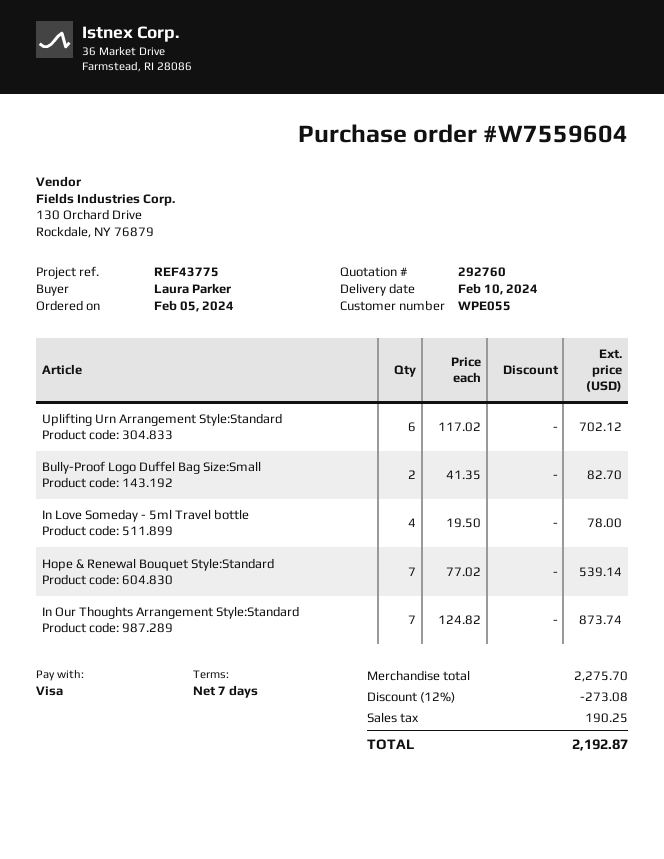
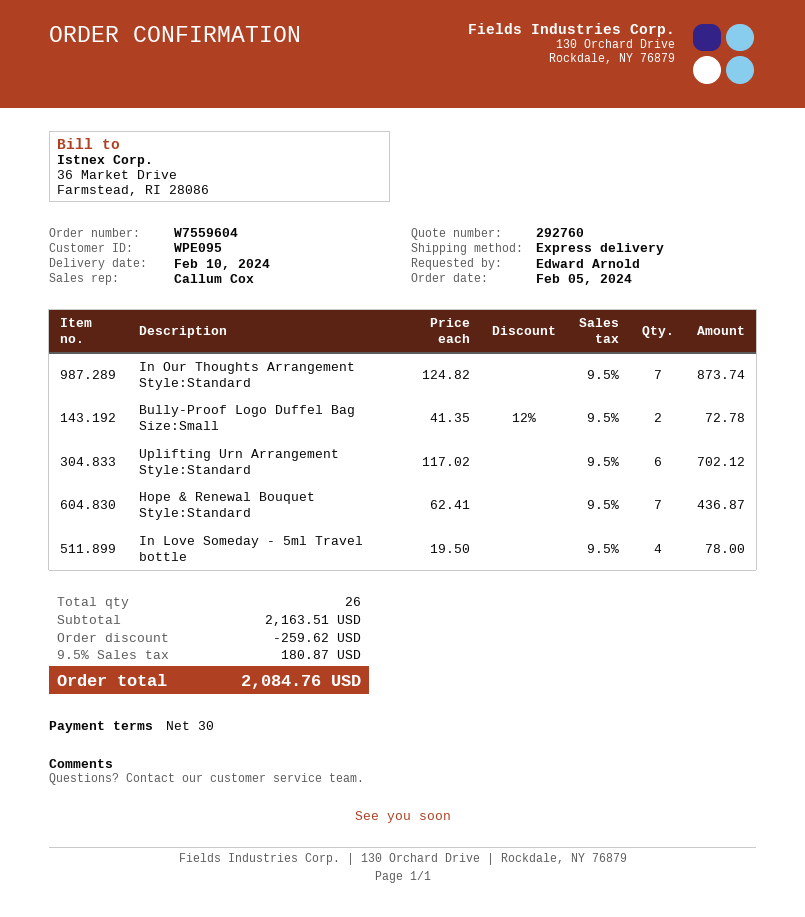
payment terms: 7 days -> 30 days
customer number: WPE055 -> WPE095
ordered by: Laura Parker -> Edward Arnold
Bully-Proof Logo Duffel Bag Size:Small: 2 x 41.35 = 82.70 -> 2 x 41.35 - 12% = 72.78
Hope & Renewal Bouquet Style:Standard: 7 x 77.02 = 539.14 -> 7 x 62.41 = 436.87
subtotal: 2275.70 -> 2163.51
discount: 273.08 -> 259.62
tax: 190.25 -> 180.87
total: 2192.87 -> 2084.76

